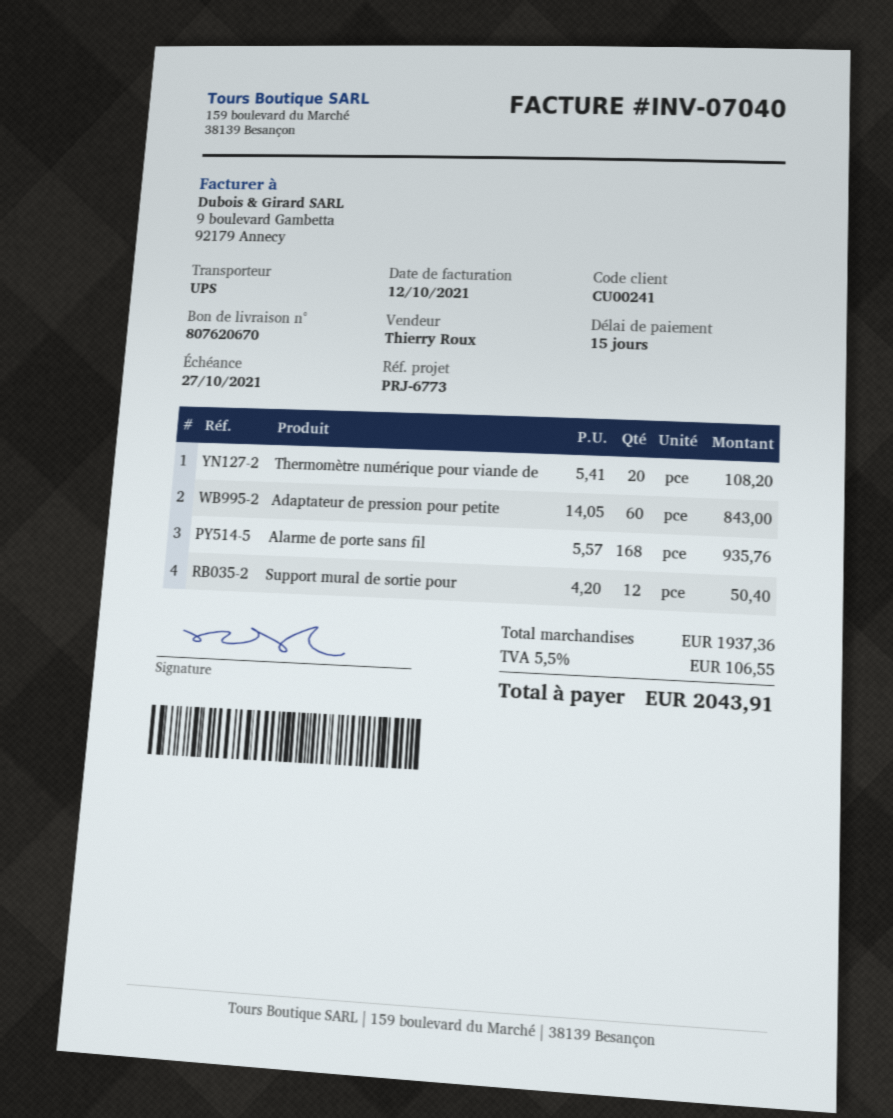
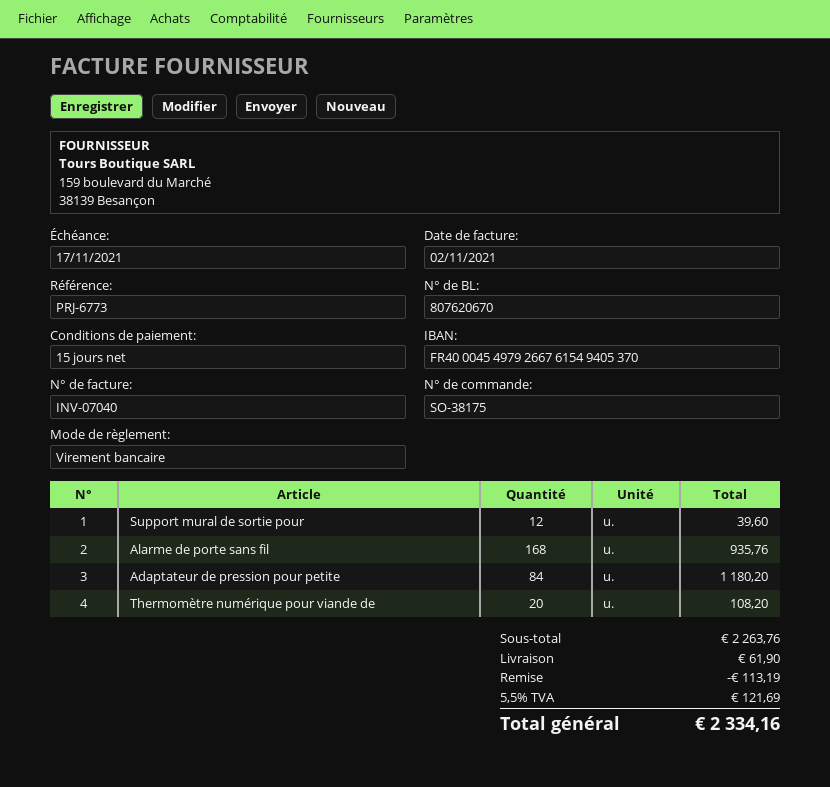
invoice date: 2021-10-12 -> 2021-11-02
due date: 2021-10-27 -> 2021-11-17
Adaptateur de pression pour petite: 60 for 843.00 -> 84 for 1180.20
Support mural de sortie pour: 12 for 50.40 -> 12 for 39.60
subtotal: 1937.36 -> 2263.76
discount: none -> 113.19
shipping: none -> 61.90
tax: 5.5% = 106.55 -> 5.5% = 121.69
total: 2043.91 -> 2334.16

